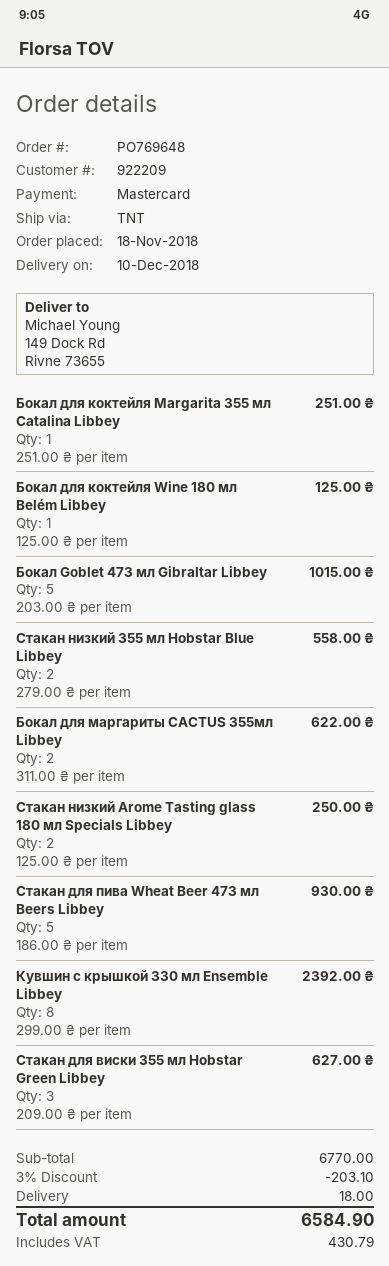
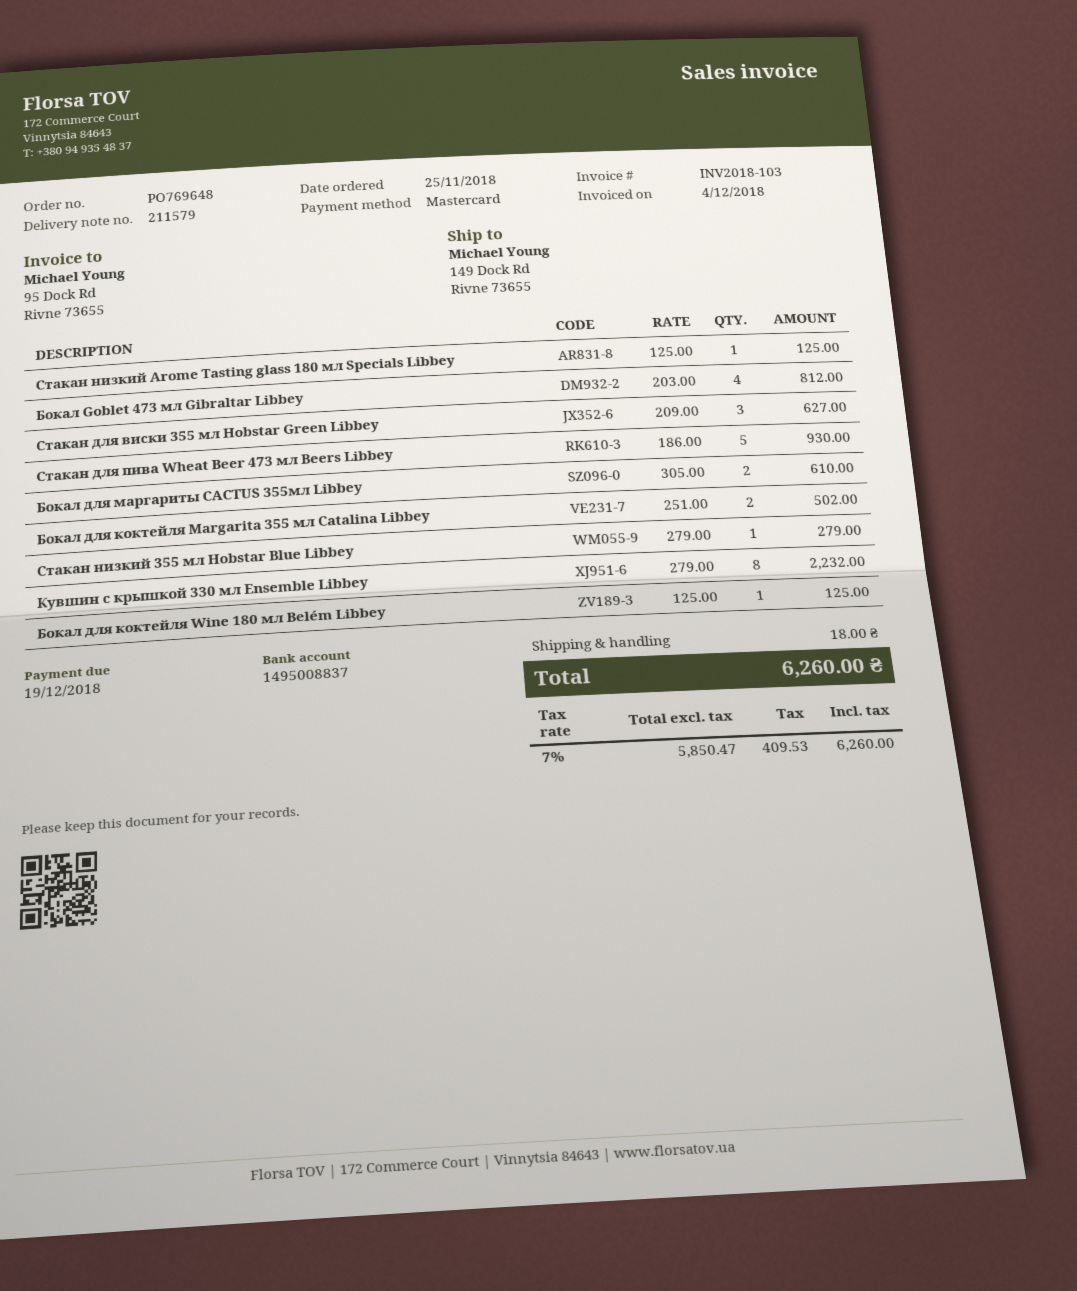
order date: 2018-11-18 -> 2018-11-25
Бокал для коктейля Margarita 355 мл Catalina Libbey: 1 x 251.00 = 251.00 -> 2 x 251.00 = 502.00
Бокал Goblet 473 мл Gibraltar Libbey: 5 x 203.00 = 1015.00 -> 4 x 203.00 = 812.00
Стакан низкий 355 мл Hobstar Blue Libbey: 2 x 279.00 = 558.00 -> 1 x 279.00 = 279.00
Бокал для маргариты CACTUS 355мл Libbey: 2 x 311.00 = 622.00 -> 2 x 305.00 = 610.00
Стакан низкий Arome Tasting glass 180 мл Specials Libbey: 2 x 125.00 = 250.00 -> 1 x 125.00 = 125.00
Кувшин с крышкой 330 мл Ensemble Libbey: 8 x 299.00 = 2392.00 -> 8 x 279.00 = 2232.00
discount: 3% = 203.10 -> none
tax: 430.79 -> 409.53
total: 6584.90 -> 6260.00

